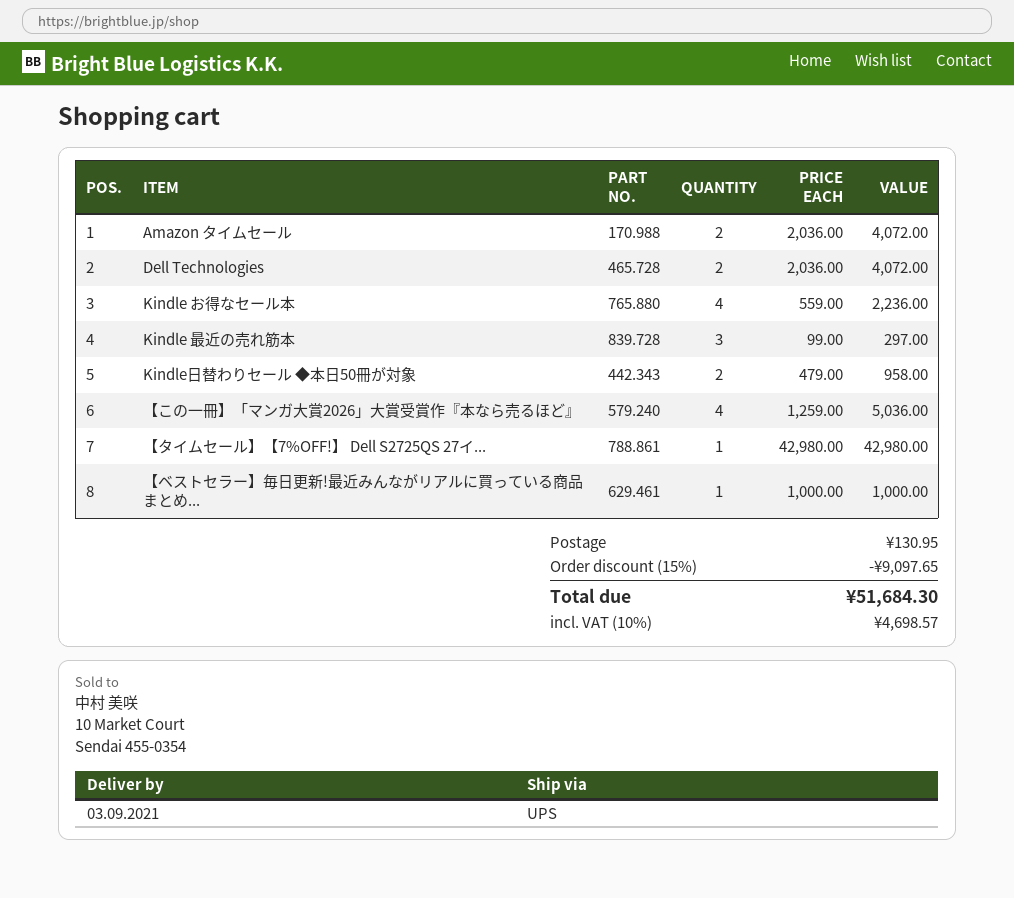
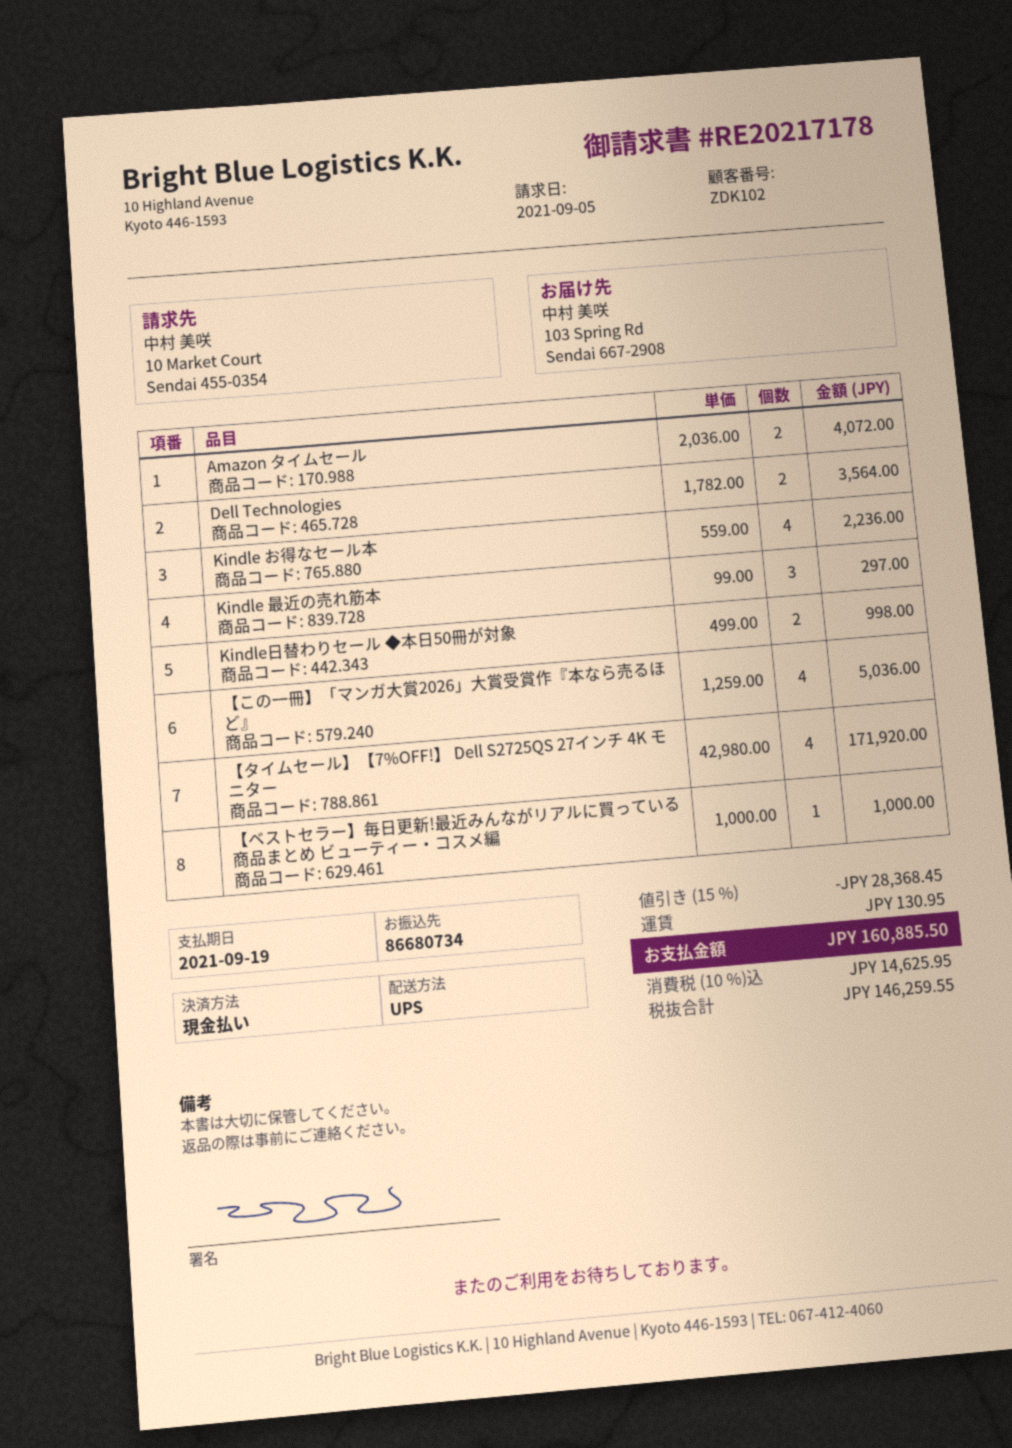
Dell Technologies: 2 x 2036.00 = 4072.00 -> 2 x 1782.00 = 3564.00
Kindle日替わりセール ◆本日50冊が対象: 2 x 479.00 = 958.00 -> 2 x 499.00 = 998.00
【タイムセール】【7%OFF!】 Dell S2725QS 27イ...: 1 x 42980.00 = 42980.00 -> 4 x 42980.00 = 171920.00
discount: 15% = 9097.65 -> 15% = 28368.45
tax: 10% = 4698.57 -> 10% = 14625.95
total: 51684.30 -> 160885.50

